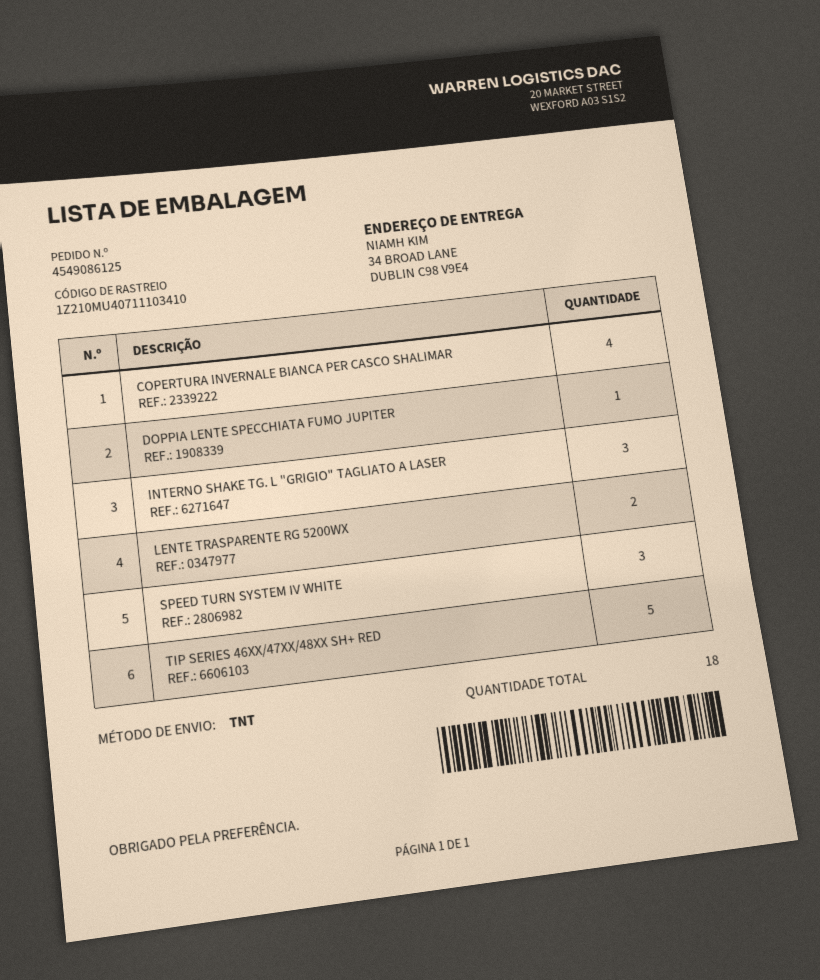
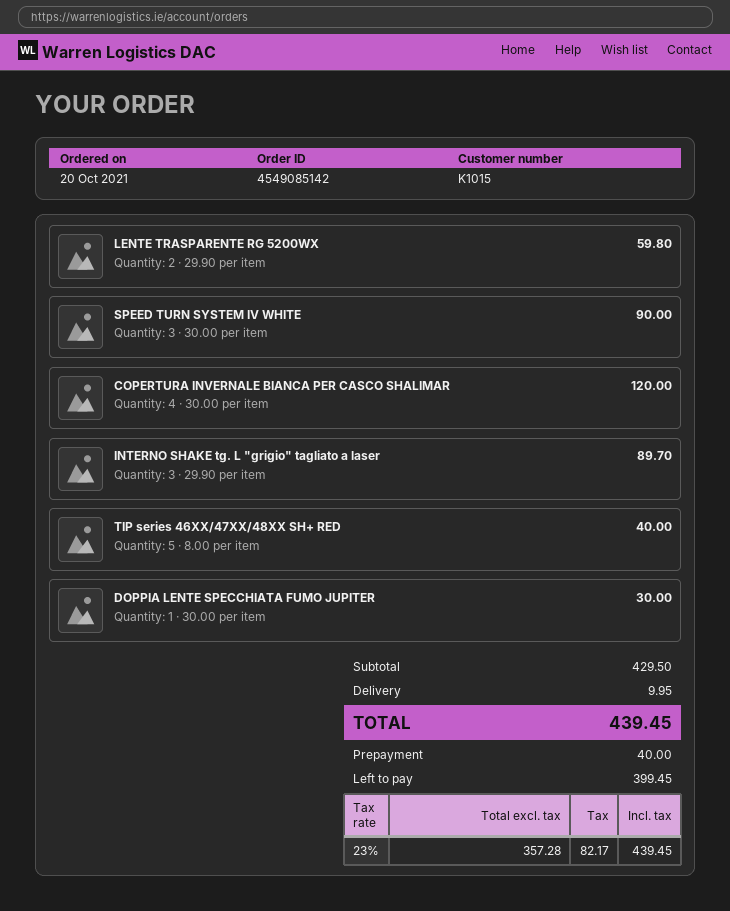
order number: 4549086125 -> 4549085142

